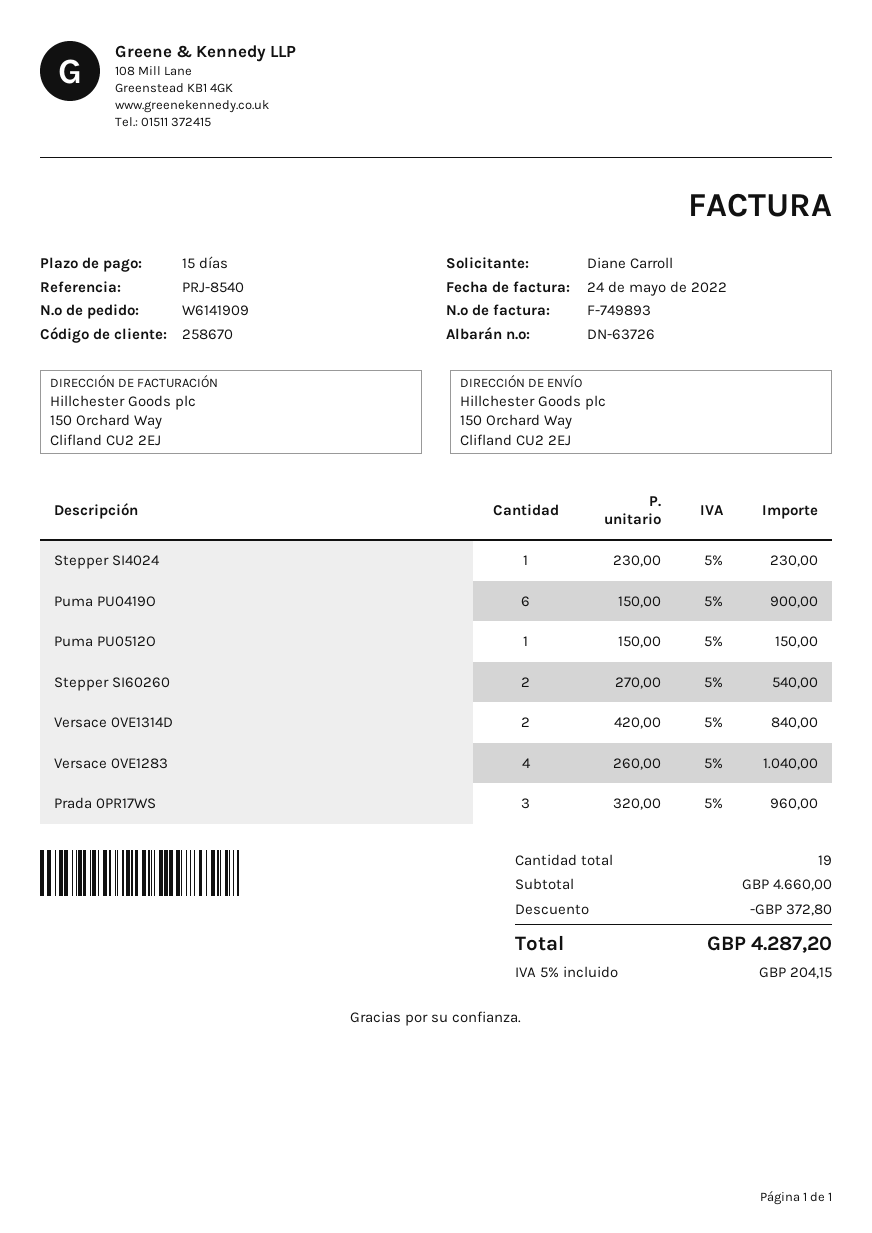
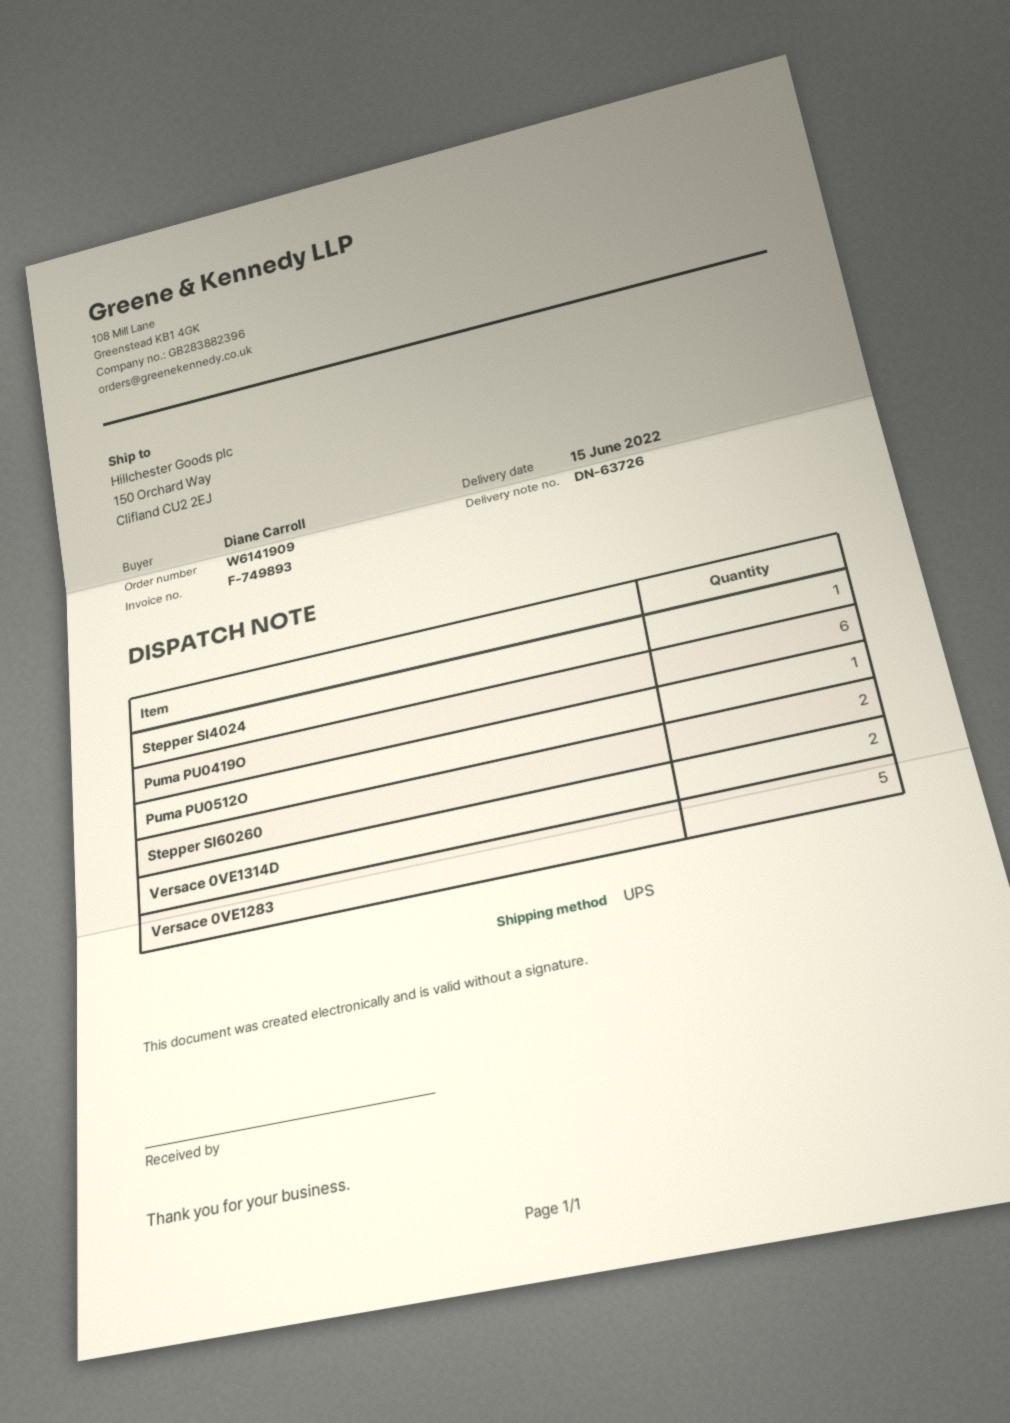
Versace 0VE1283: 4 -> 5
Prada 0PR17WS: 3 -> none

